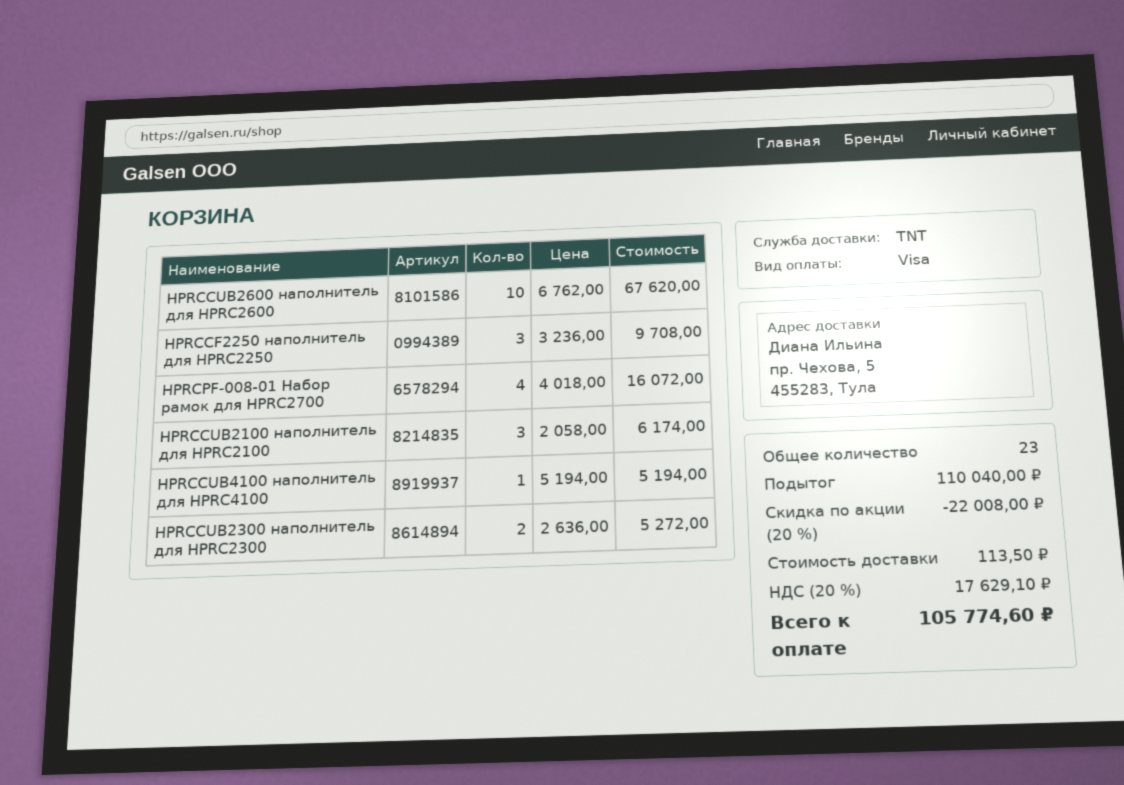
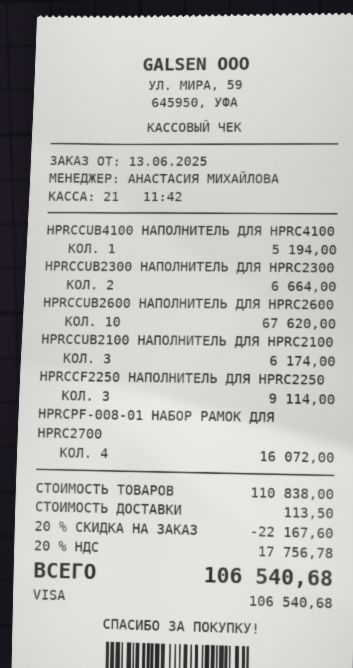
HPRCCF2250 наполнитель для HPRC2250: 3 for 9708.00 -> 3 for 9114.00
HPRCCUB2300 наполнитель для HPRC2300: 2 for 5272.00 -> 2 for 6664.00
subtotal: 110040.00 -> 110838.00
discount: 20% = 22008.00 -> 20% = 22167.60
tax: 20% = 17629.10 -> 20% = 17756.78
total: 105774.60 -> 106540.68

